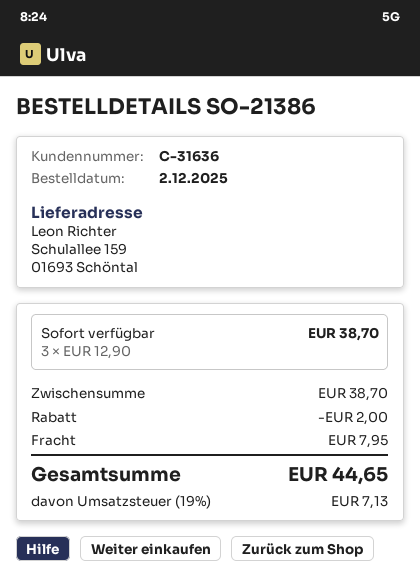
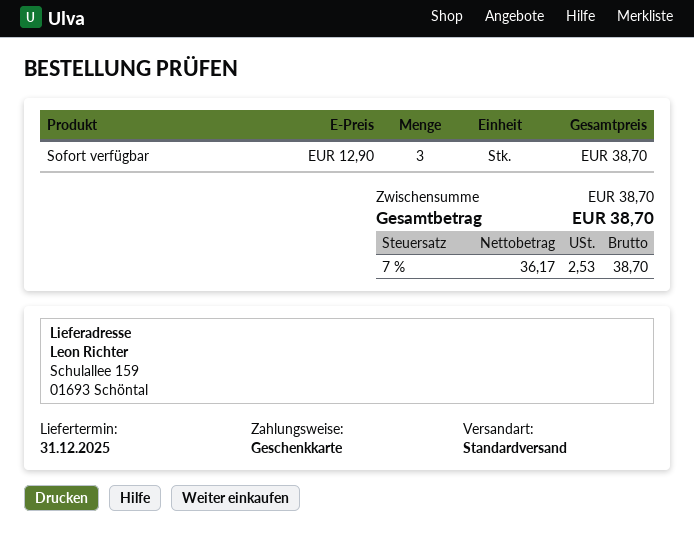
discount: 2.00 -> none
shipping: 7.95 -> none
tax: 19% = 7.13 -> 7% = 2.53
total: 44.65 -> 38.70

